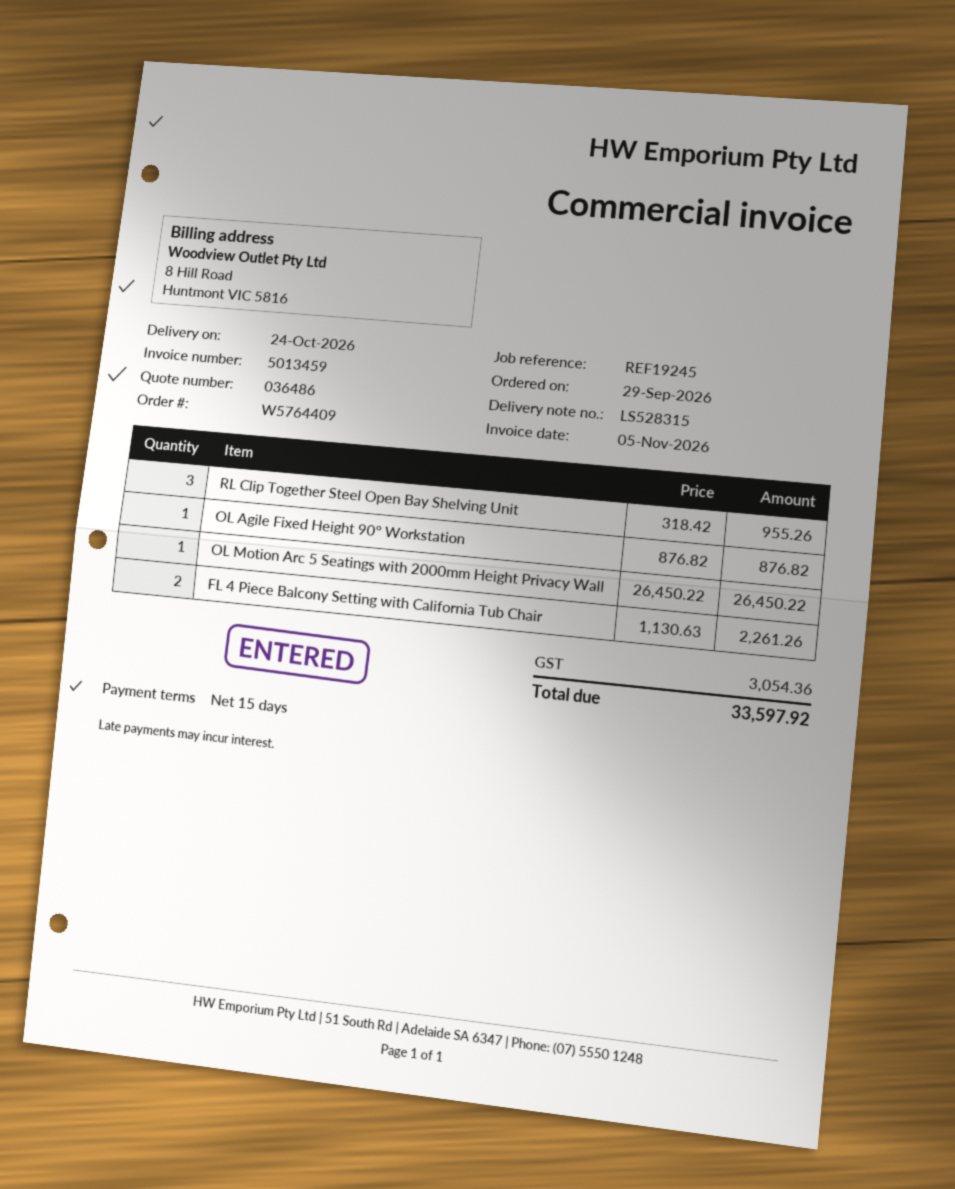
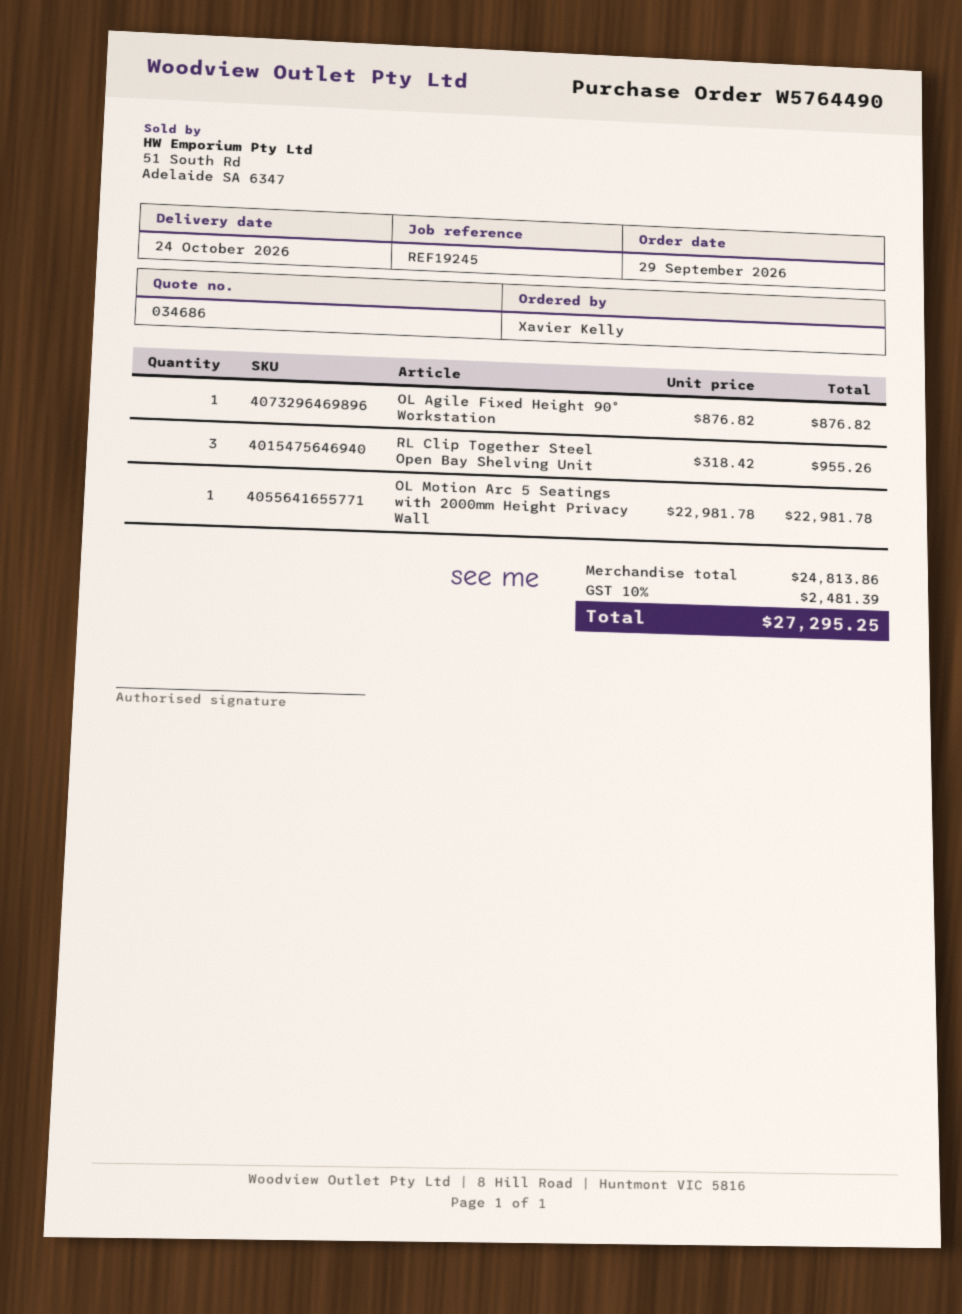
quote number: 036486 -> 034686
order number: W5764409 -> W5764490
OL Motion Arc 5 Seatings with 2000mm Height Privacy Wall: 1 x 26450.22 = 26450.22 -> 1 x 22981.78 = 22981.78
FL 4 Piece Balcony Setting with California Tub Chair: 2 x 1130.63 = 2261.26 -> none
tax: 3054.36 -> 2481.39
total: 33597.92 -> 27295.25

